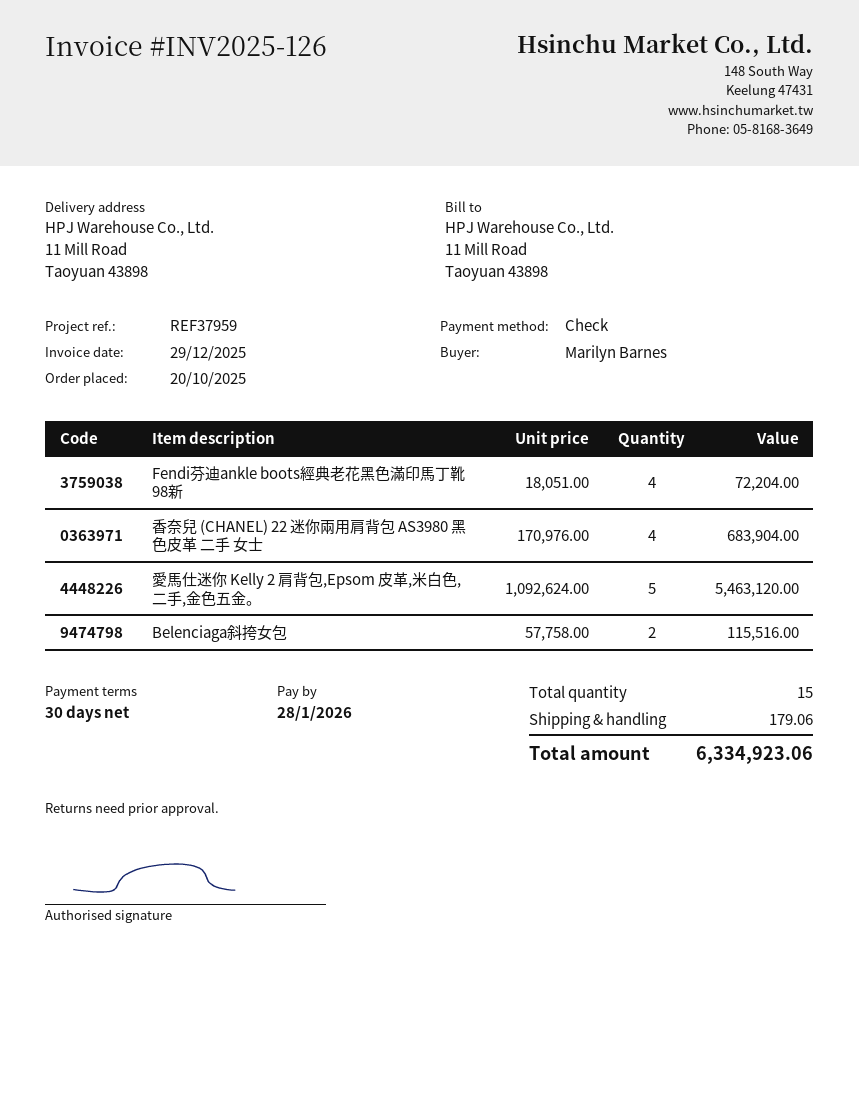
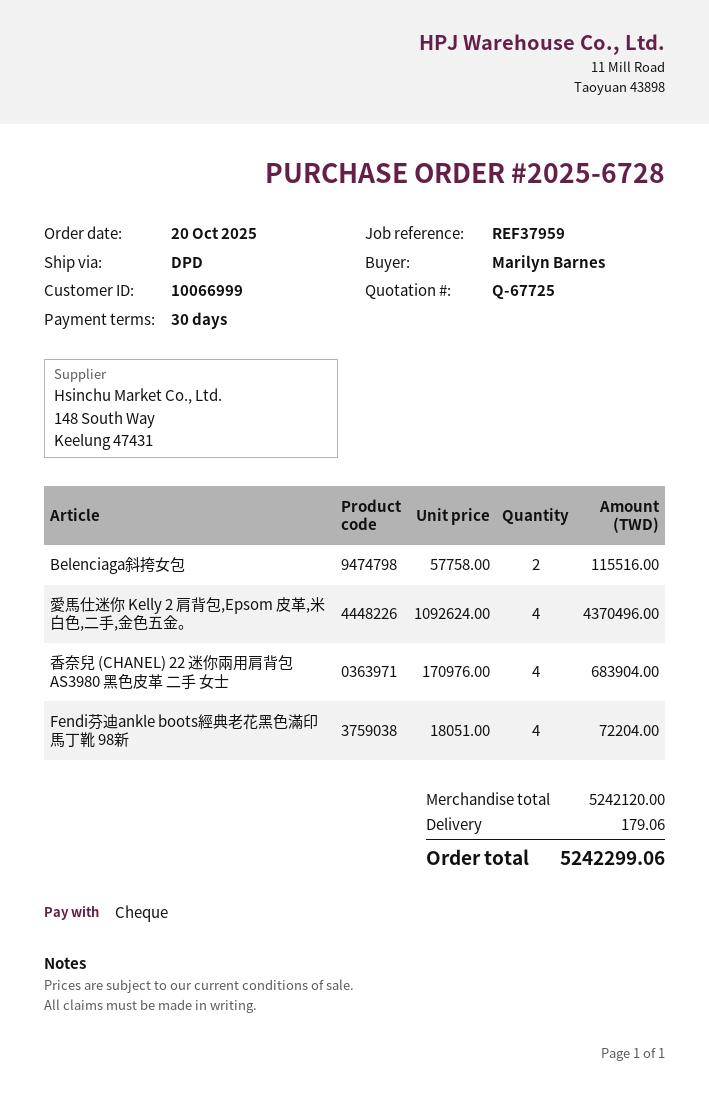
愛馬仕迷你 Kelly 2 肩背包,Epsom 皮革,米白色,二手,金色五金。: 5 x 1092624.00 = 5463120.00 -> 4 x 1092624.00 = 4370496.00
total: 6334923.06 -> 5242299.06

